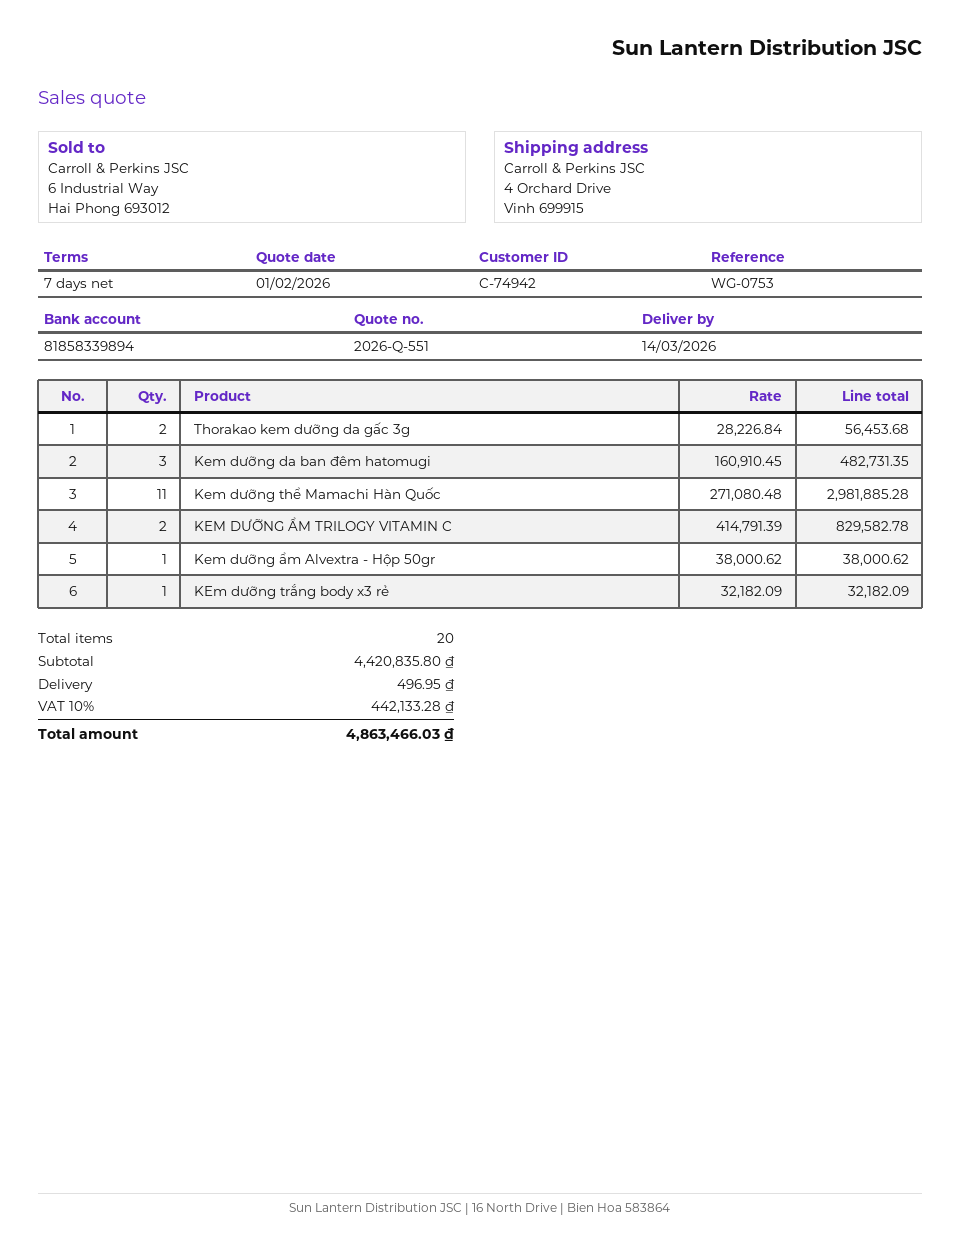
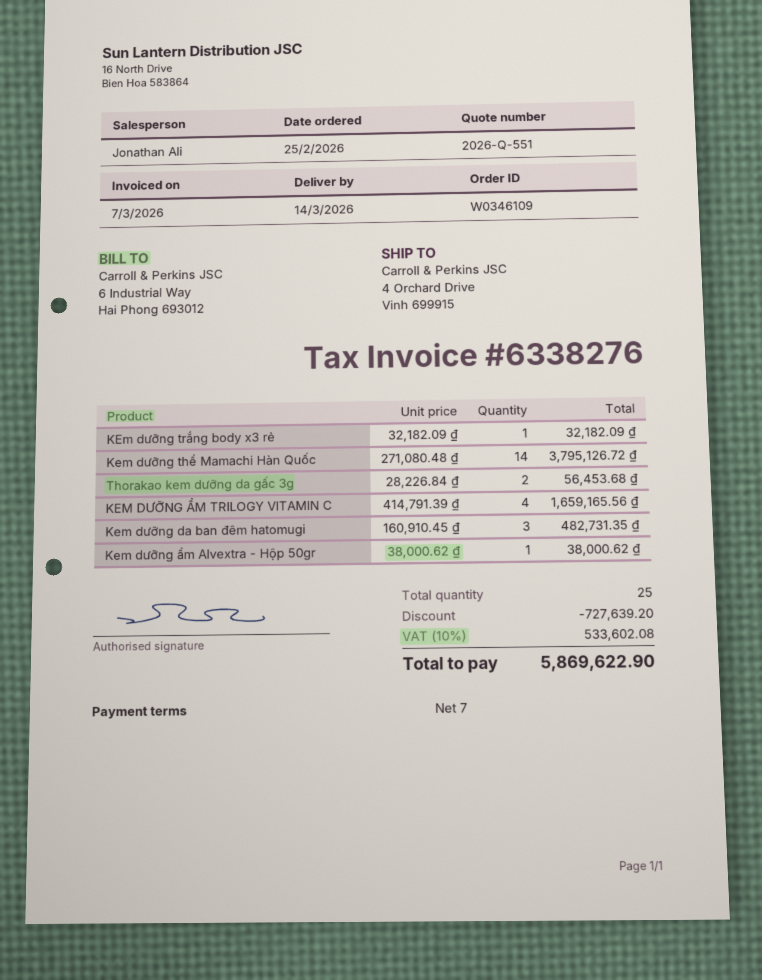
Kem dưỡng thể Mamachi Hàn Quốc: 11 x 271080.48 = 2981885.28 -> 14 x 271080.48 = 3795126.72
KEM DƯỠNG ẨM TRILOGY VITAMIN C: 2 x 414791.39 = 829582.78 -> 4 x 414791.39 = 1659165.56
total quantity: 20 -> 25
discount: none -> 727639.20
shipping: 496.95 -> none
tax: 10% = 442133.28 -> 10% = 533602.08
total: 4863466.03 -> 5869622.90

